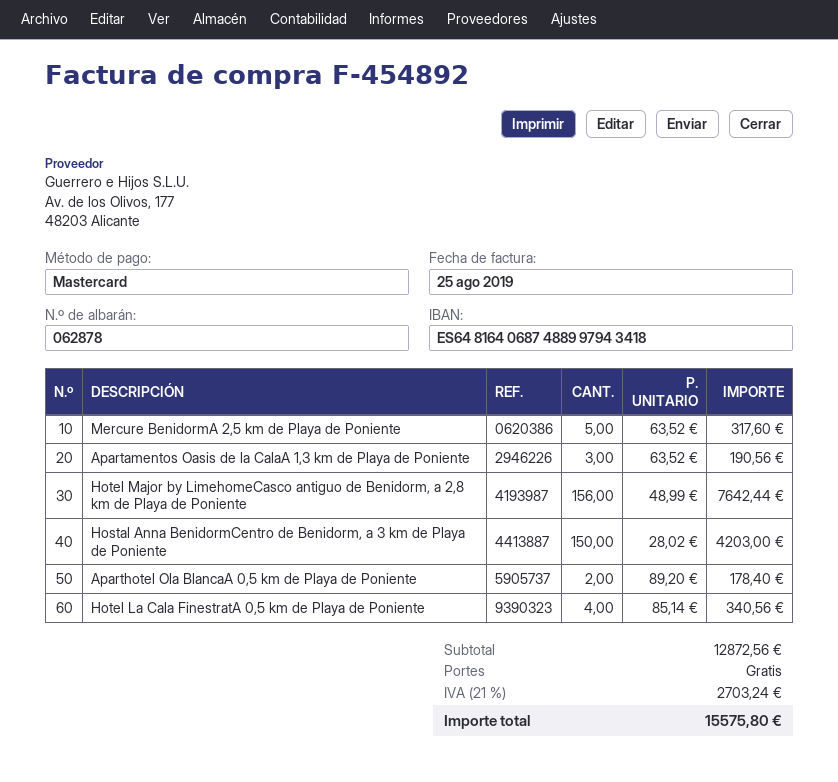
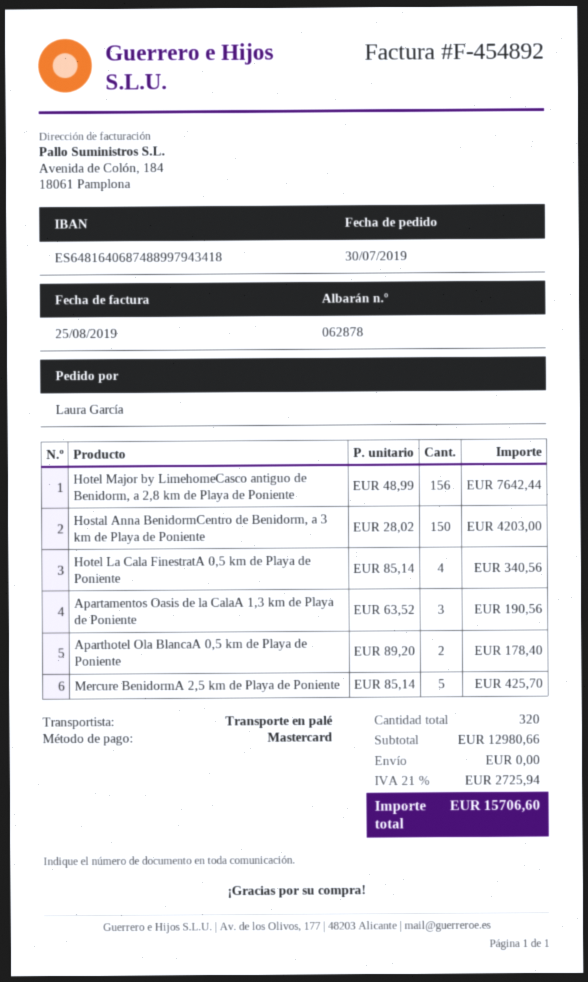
Mercure BenidormA 2,5 km de Playa de Poniente: 5 x 63.52 = 317.60 -> 5 x 85.14 = 425.70
subtotal: 12872.56 -> 12980.66
tax: 21% = 2703.24 -> 21% = 2725.94
total: 15575.80 -> 15706.60

